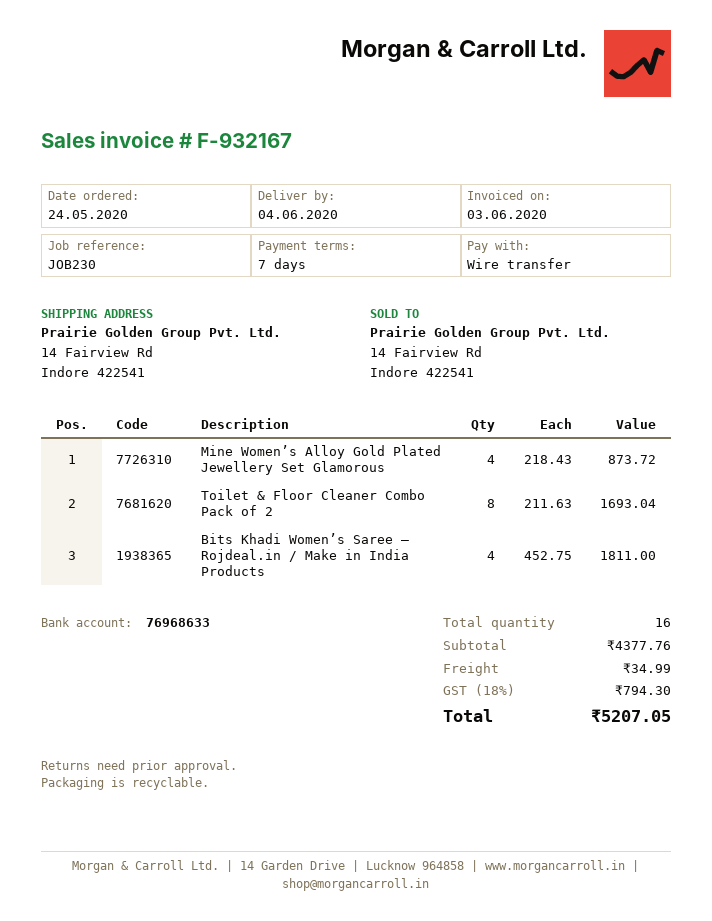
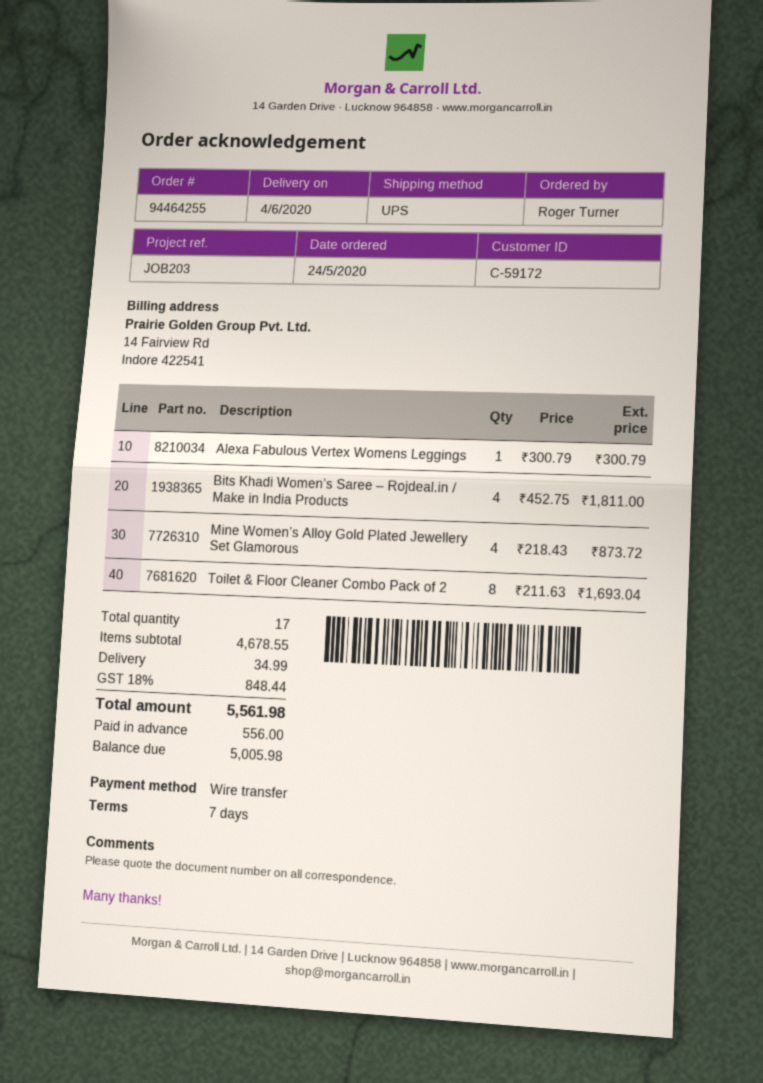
reference: JOB230 -> JOB203
Alexa Fabulous Vertex Womens Leggings: none -> 1 x 300.79 = 300.79
total quantity: 16 -> 17
subtotal: 4377.76 -> 4678.55
tax: 18% = 794.30 -> 18% = 848.44
total: 5207.05 -> 5561.98

